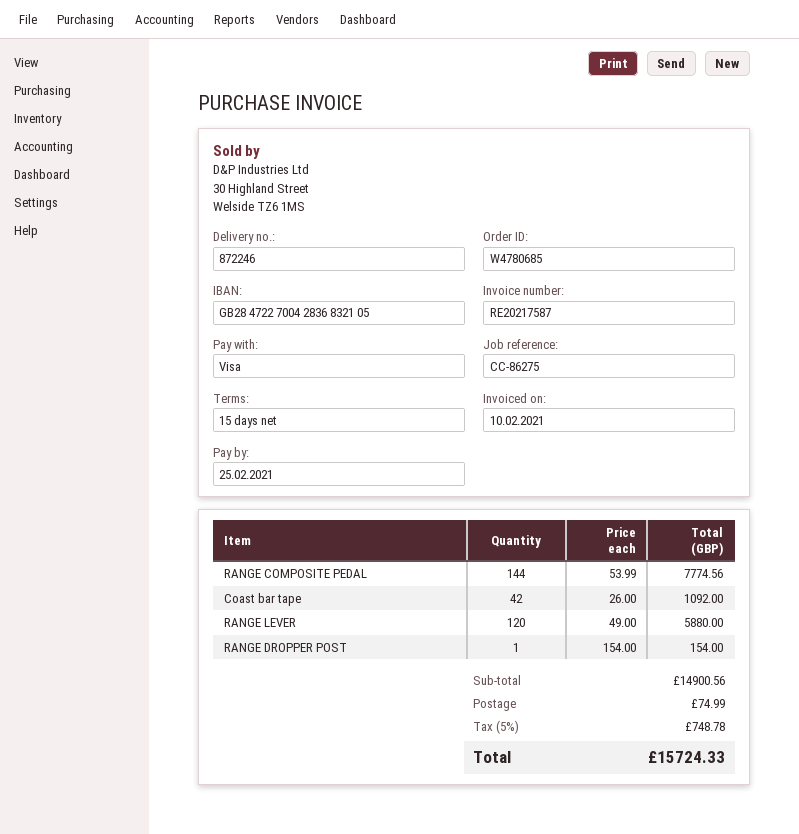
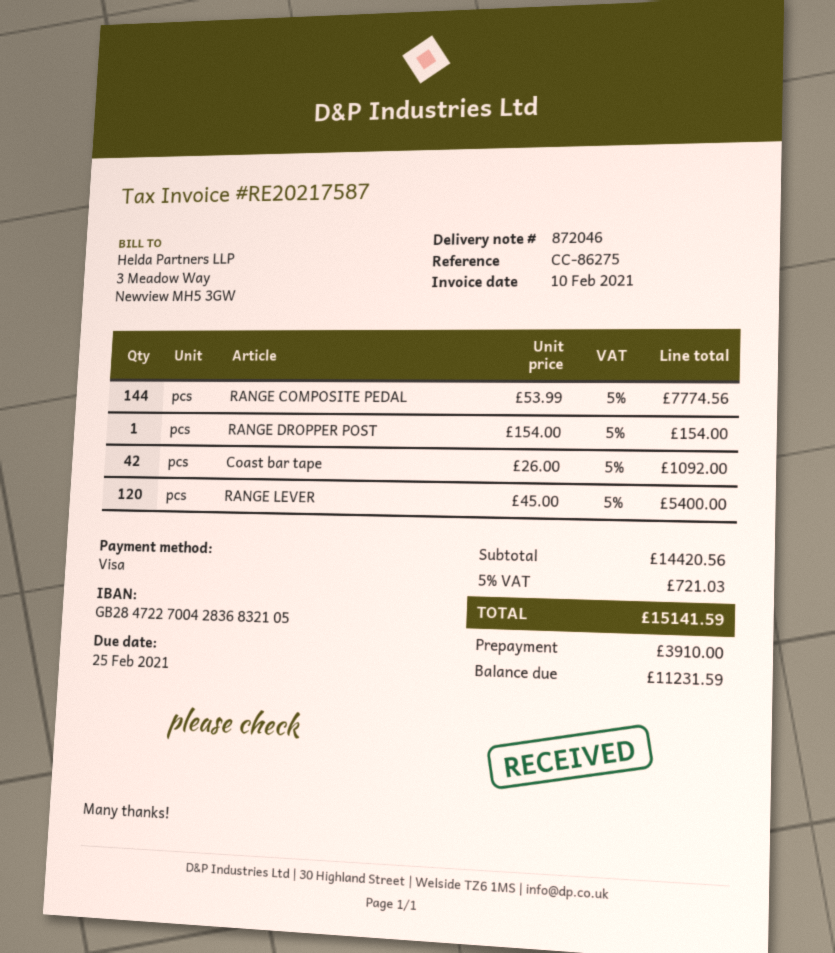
delivery note number: 872246 -> 872046
RANGE LEVER: 120 x 49.00 = 5880.00 -> 120 x 45.00 = 5400.00
subtotal: 14900.56 -> 14420.56
shipping: 74.99 -> none
tax: 5% = 748.78 -> 5% = 721.03
total: 15724.33 -> 15141.59

